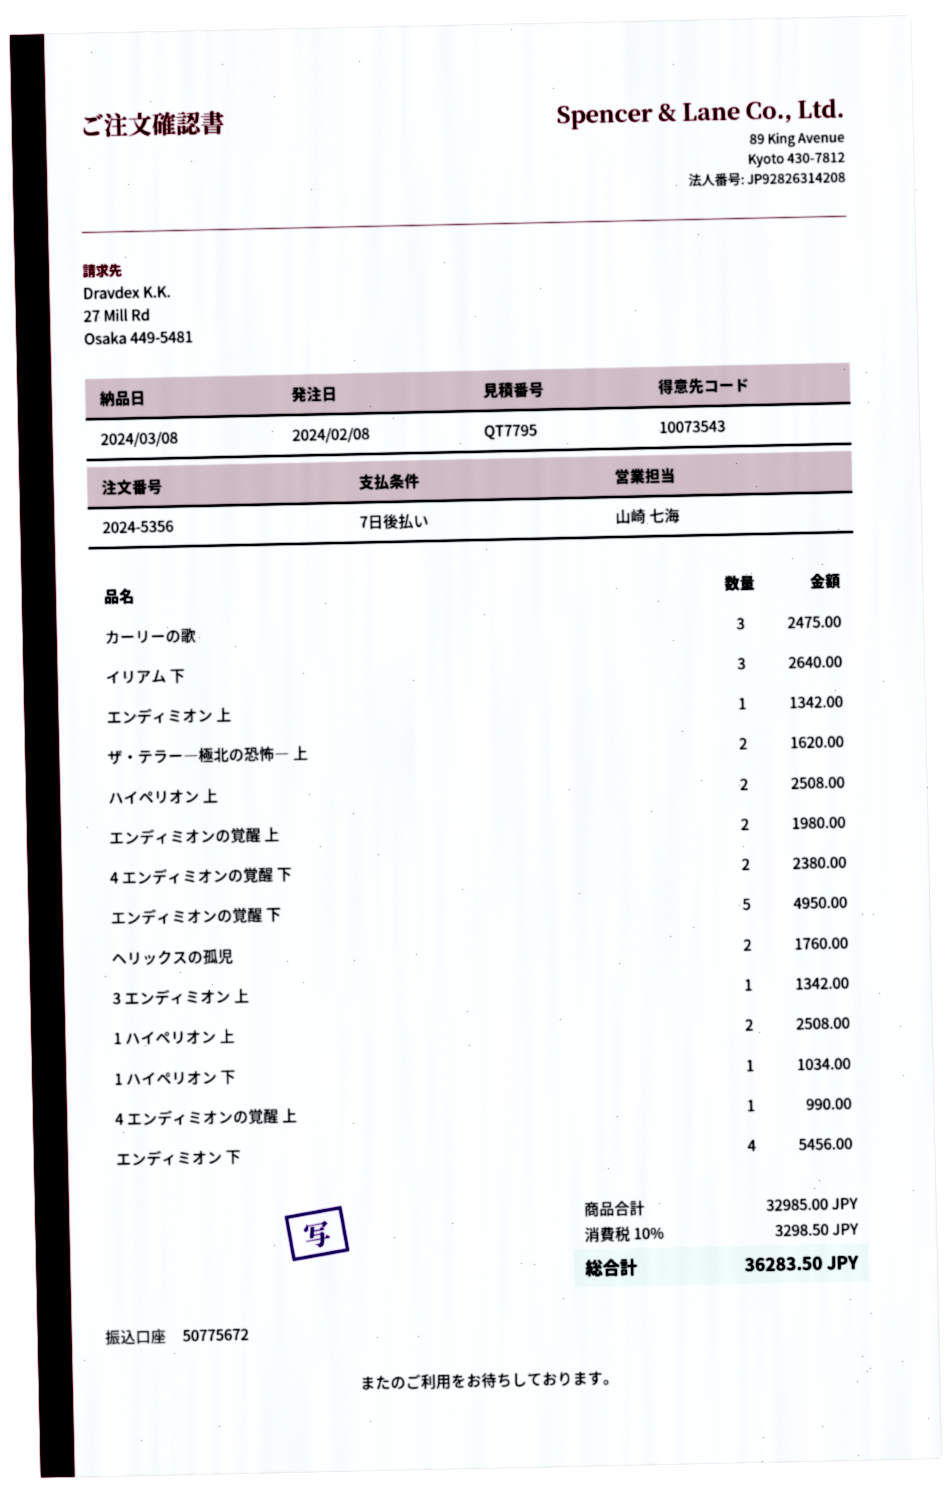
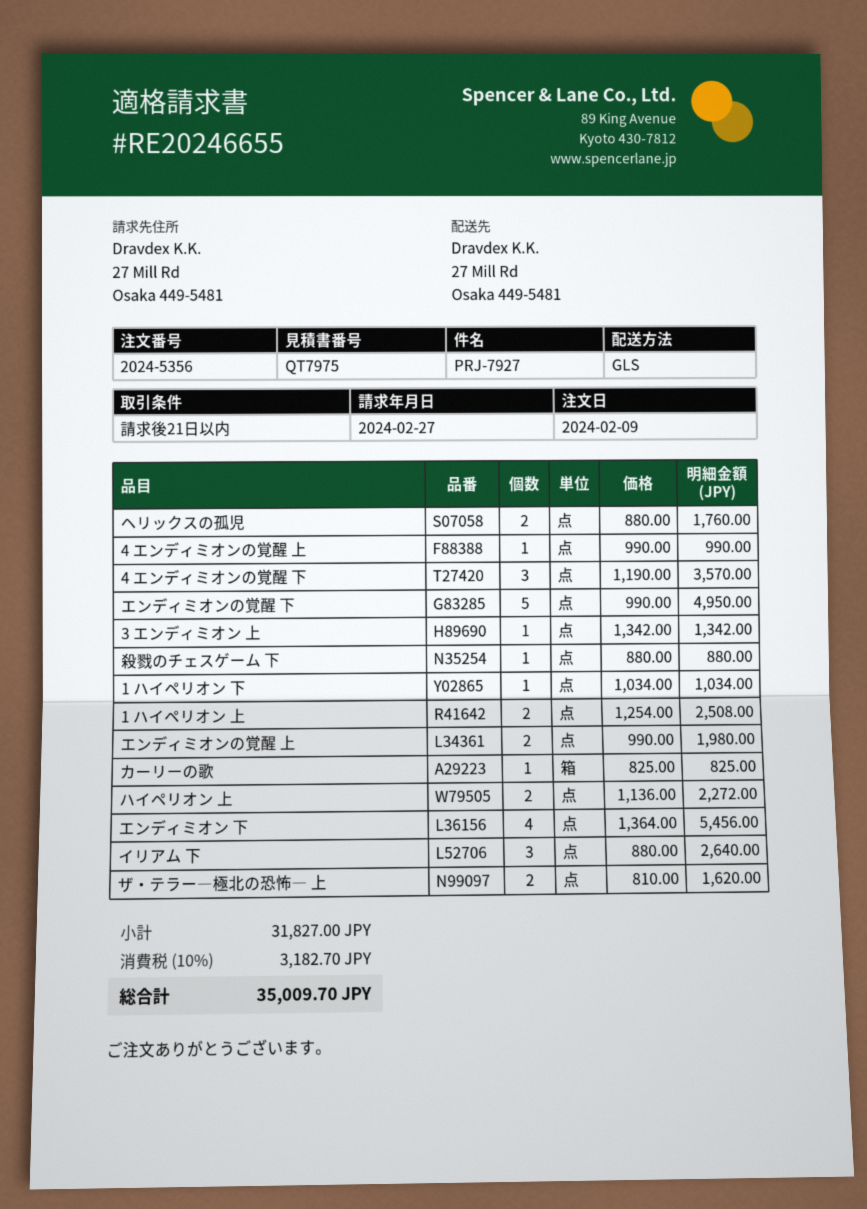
quote number: QT7795 -> QT7975
order date: 2024-02-08 -> 2024-02-09
payment terms: 7 days -> 21 days
カーリーの歌: 3 for 2475.00 -> 1 for 825.00
エンディミオン 上: 1 for 1342.00 -> none
ハイペリオン 上: 2 for 2508.00 -> 2 for 2272.00
4 エンディミオンの覚醒 下: 2 for 2380.00 -> 3 for 3570.00
殺戮のチェスゲーム 下: none -> 1 for 880.00
subtotal: 32985.00 -> 31827.00
tax: 10% = 3298.50 -> 10% = 3182.70
total: 36283.50 -> 35009.70

